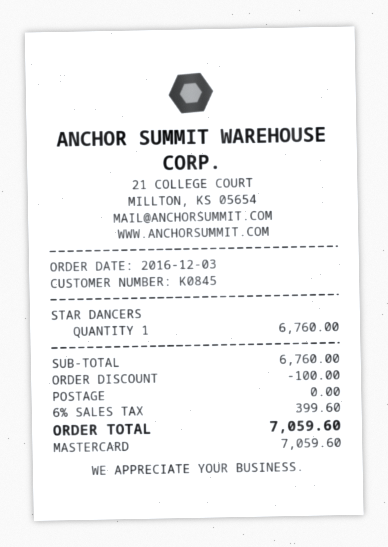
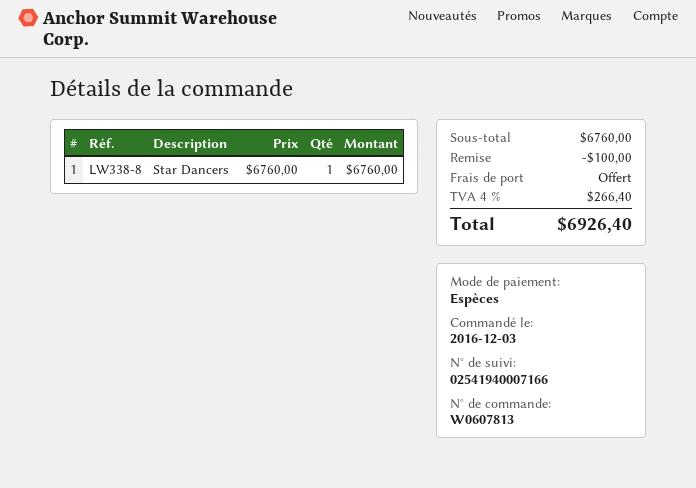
payment method: Mastercard -> cash
tax: 6% = 399.60 -> 4% = 266.40
total: 7059.60 -> 6926.40

